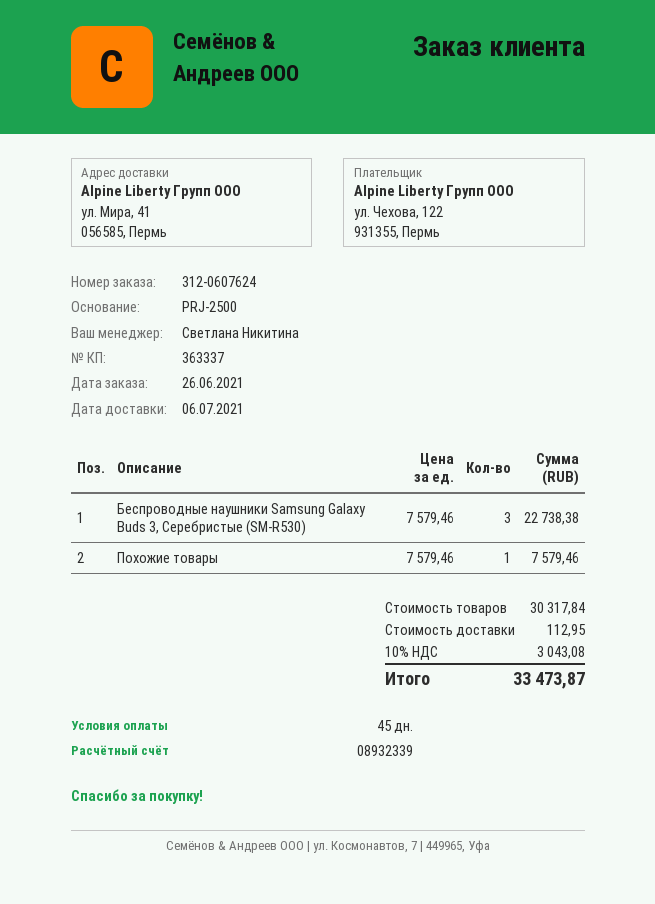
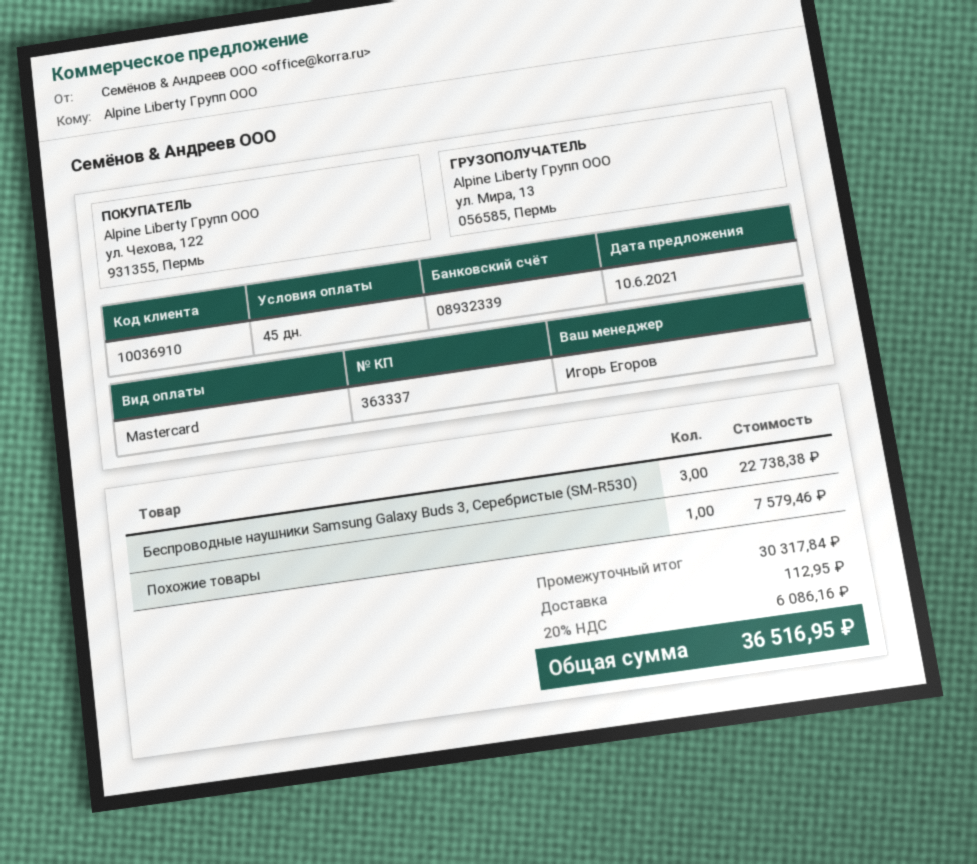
sales rep: Светлана Никитина -> Игорь Егоров
ship to: ул. Мира, 41, 056585, Пермь -> ул. Мира, 13, 056585, Пермь
tax: 10% = 3043.08 -> 20% = 6086.16
total: 33473.87 -> 36516.95

